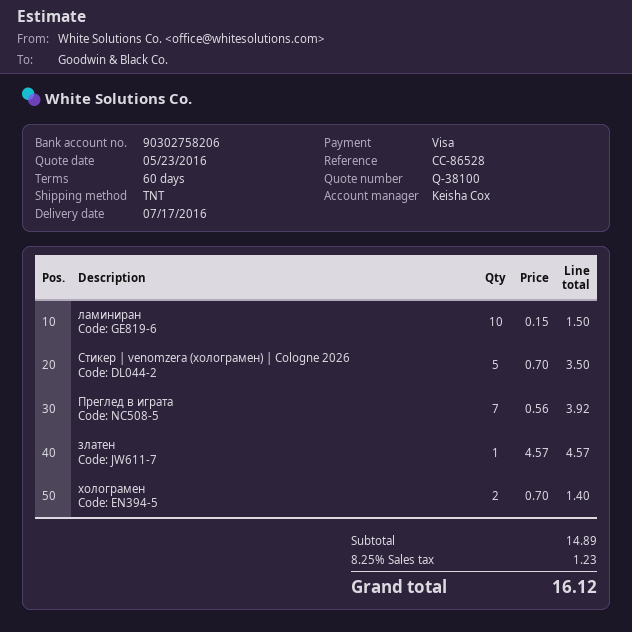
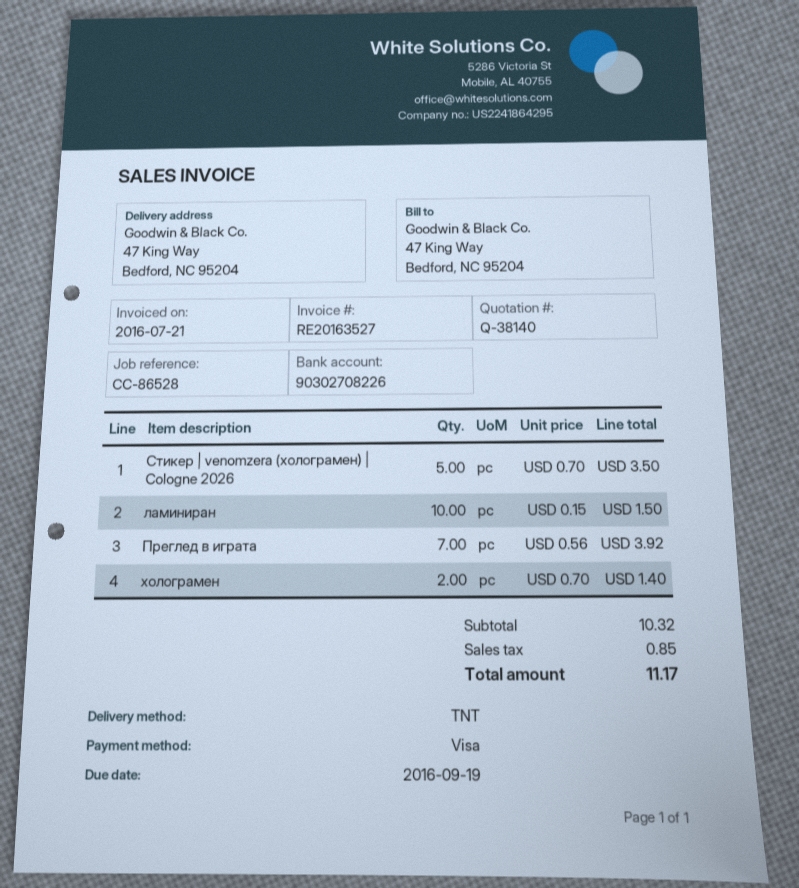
quote number: Q-38100 -> Q-38140
bank account: 90302758206 -> 90302708226
златен: 1 x 4.57 = 4.57 -> none
subtotal: 14.89 -> 10.32
tax: 1.23 -> 0.85
total: 16.12 -> 11.17

